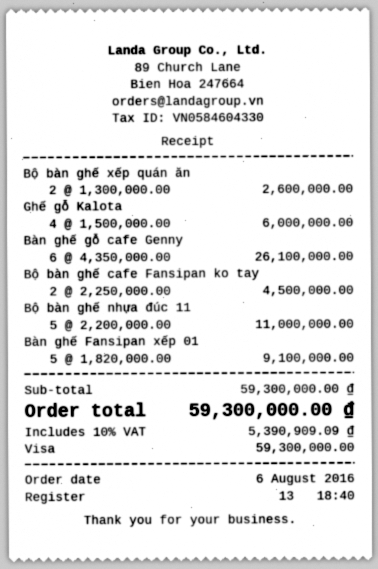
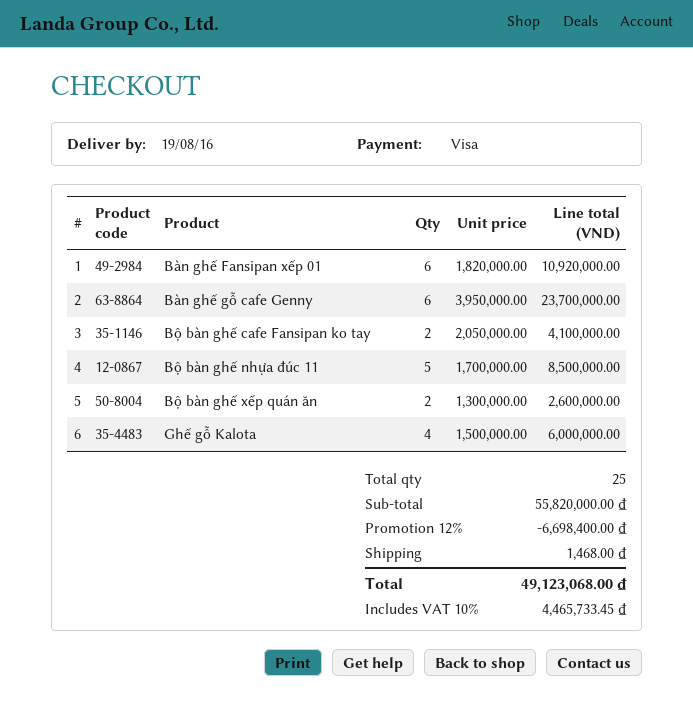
Bàn ghế gỗ cafe Genny: 6 x 4350000.00 = 26100000.00 -> 6 x 3950000.00 = 23700000.00
Bộ bàn ghế cafe Fansipan ko tay: 2 x 2250000.00 = 4500000.00 -> 2 x 2050000.00 = 4100000.00
Bộ bàn ghế nhựa đúc 11: 5 x 2200000.00 = 11000000.00 -> 5 x 1700000.00 = 8500000.00
Bàn ghế Fansipan xếp 01: 5 x 1820000.00 = 9100000.00 -> 6 x 1820000.00 = 10920000.00
subtotal: 59300000.00 -> 55820000.00
discount: none -> 12% = 6698400.00
shipping: none -> 1468.00
tax: 10% = 5390909.09 -> 10% = 4465733.45
total: 59300000.00 -> 49123068.00

